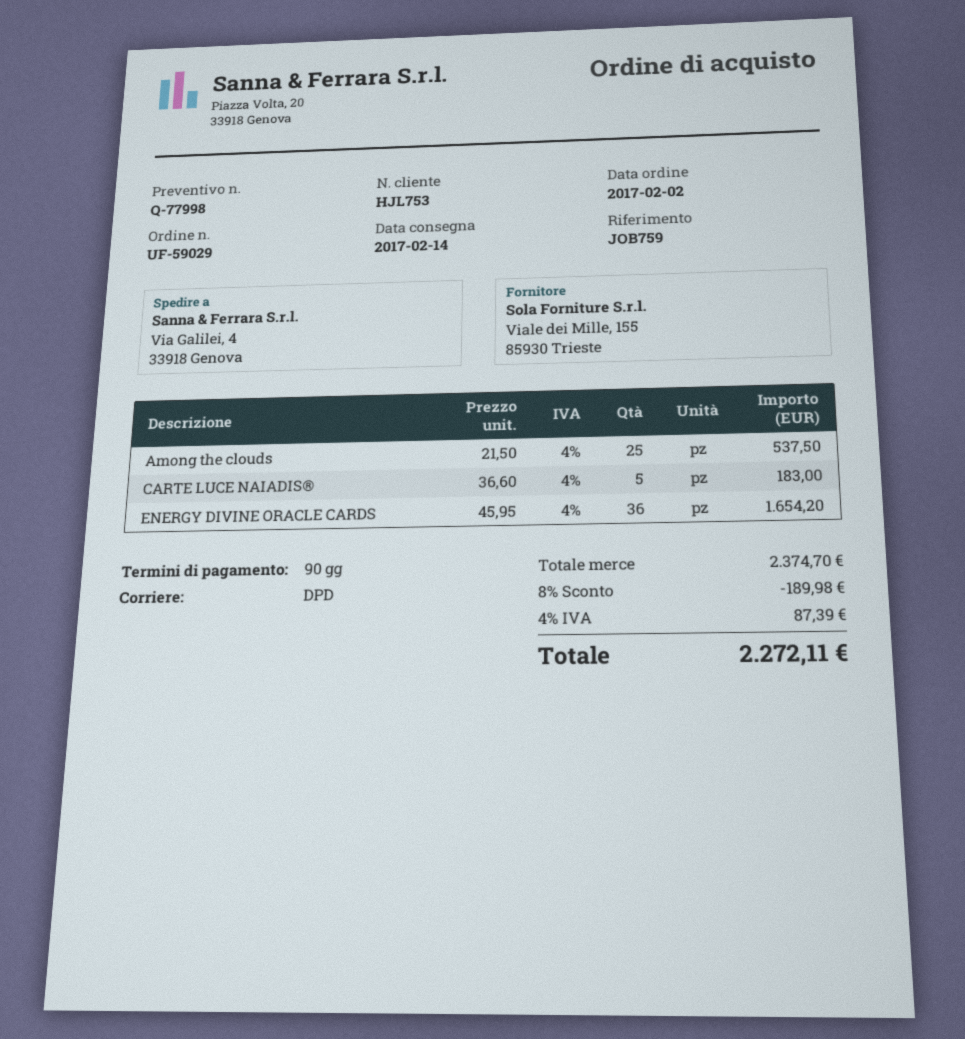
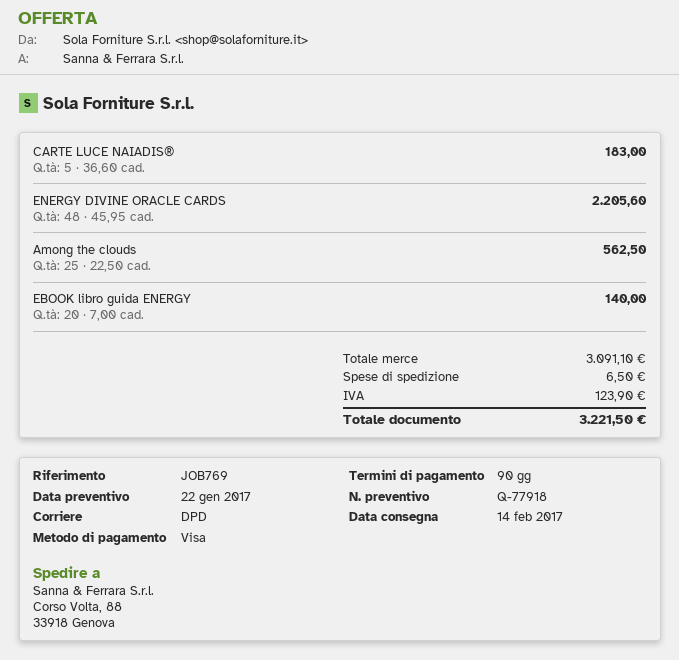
quote number: Q-77998 -> Q-77918
reference: JOB759 -> JOB769
ship to: Via Galilei, 4, 33918 Genova -> Corso Volta, 88, 33918 Genova
Among the clouds: 25 x 21.50 = 537.50 -> 25 x 22.50 = 562.50
ENERGY DIVINE ORACLE CARDS: 36 x 45.95 = 1654.20 -> 48 x 45.95 = 2205.60
EBOOK libro guida ENERGY: none -> 20 x 7.00 = 140.00
subtotal: 2374.70 -> 3091.10
discount: 8% = 189.98 -> none
shipping: none -> 6.50
tax: 87.39 -> 123.90
total: 2272.11 -> 3221.50

